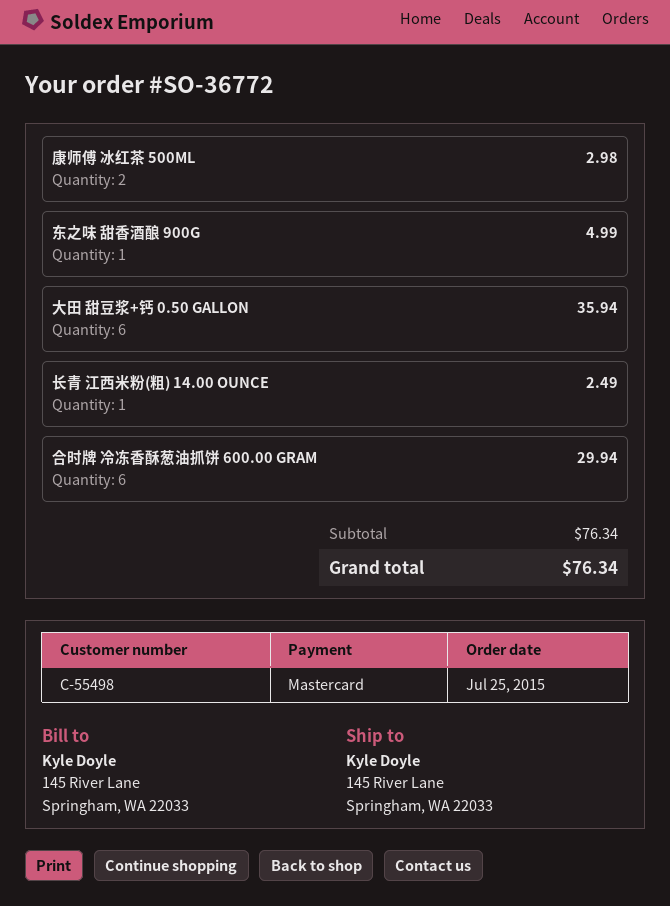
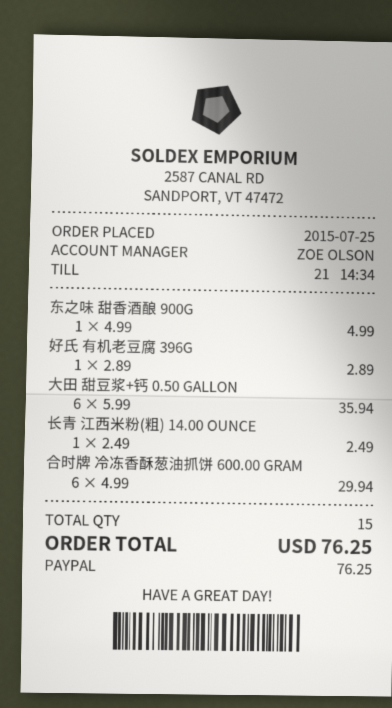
payment method: Mastercard -> PayPal
康师傅 冰红茶 500ML: 2 for 2.98 -> none
好氏 有机老豆腐 396G: none -> 1 for 2.89
total: 76.34 -> 76.25

